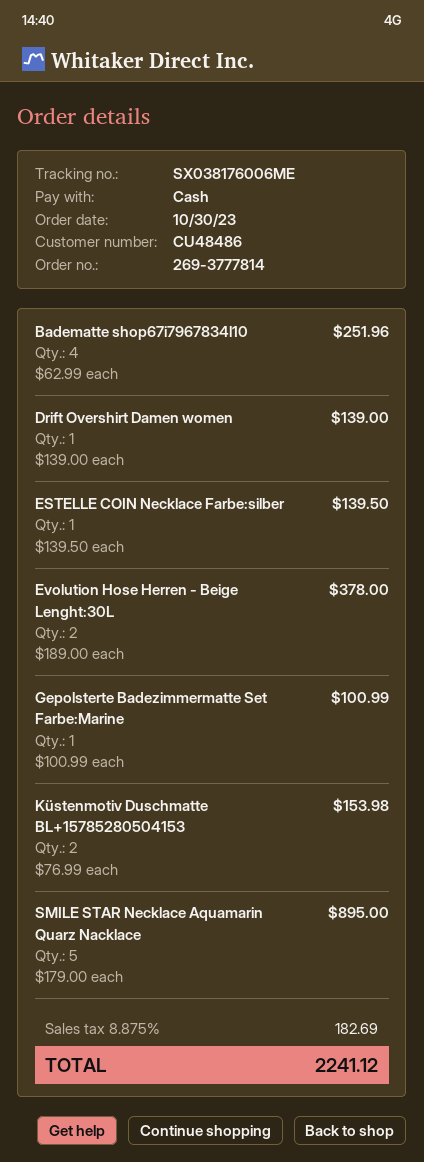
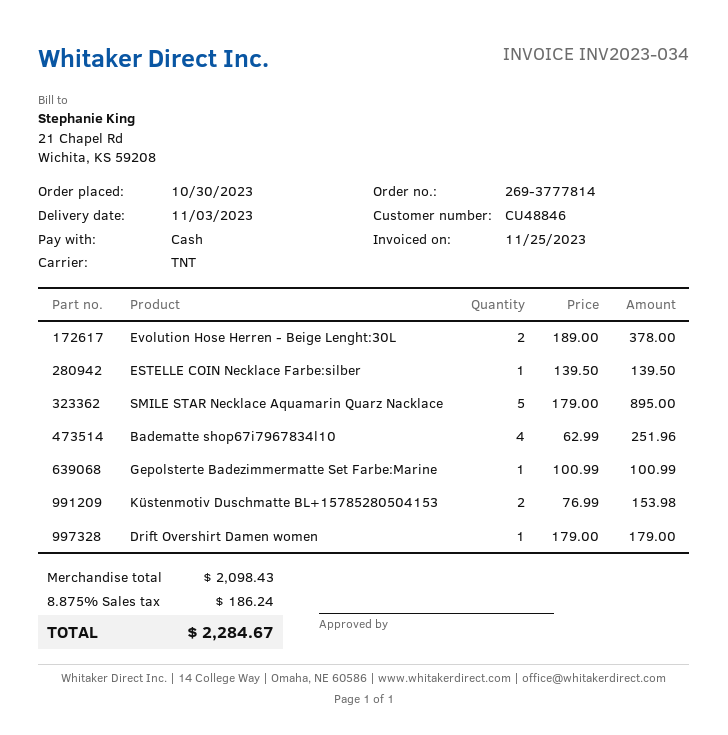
customer number: CU48486 -> CU48846
Drift Overshirt Damen women: 1 x 139.00 = 139.00 -> 1 x 179.00 = 179.00
tax: 8.875% = 182.69 -> 8.875% = 186.24
total: 2241.12 -> 2284.67

